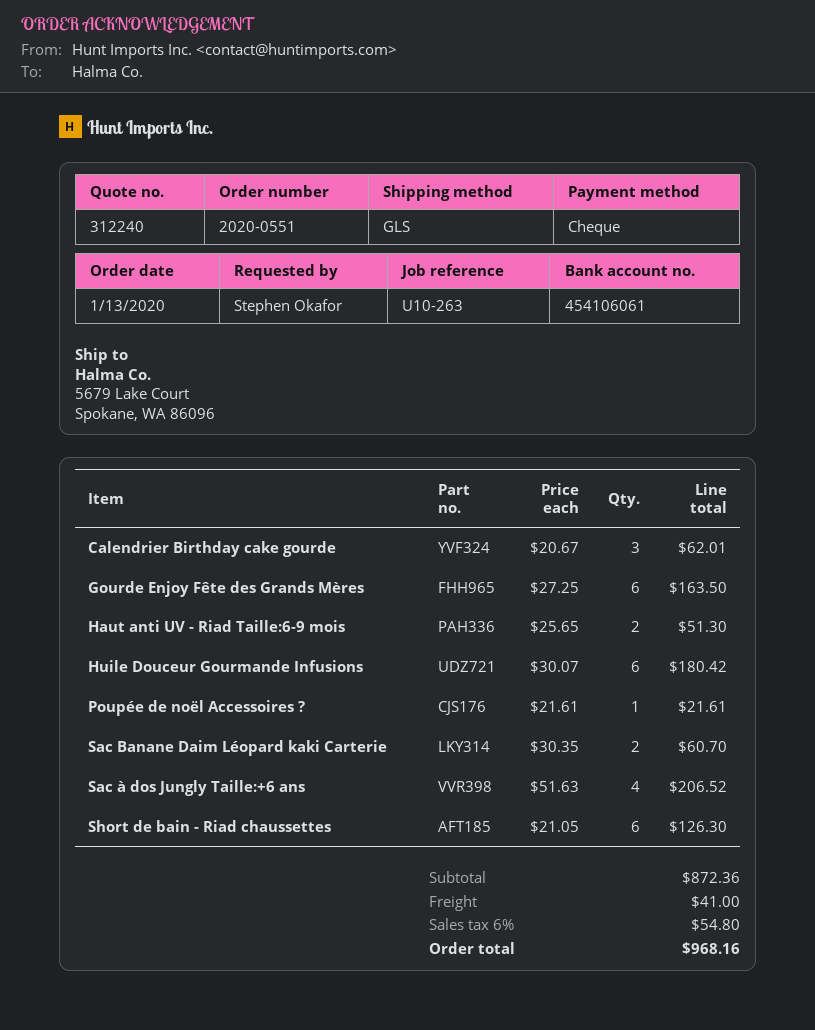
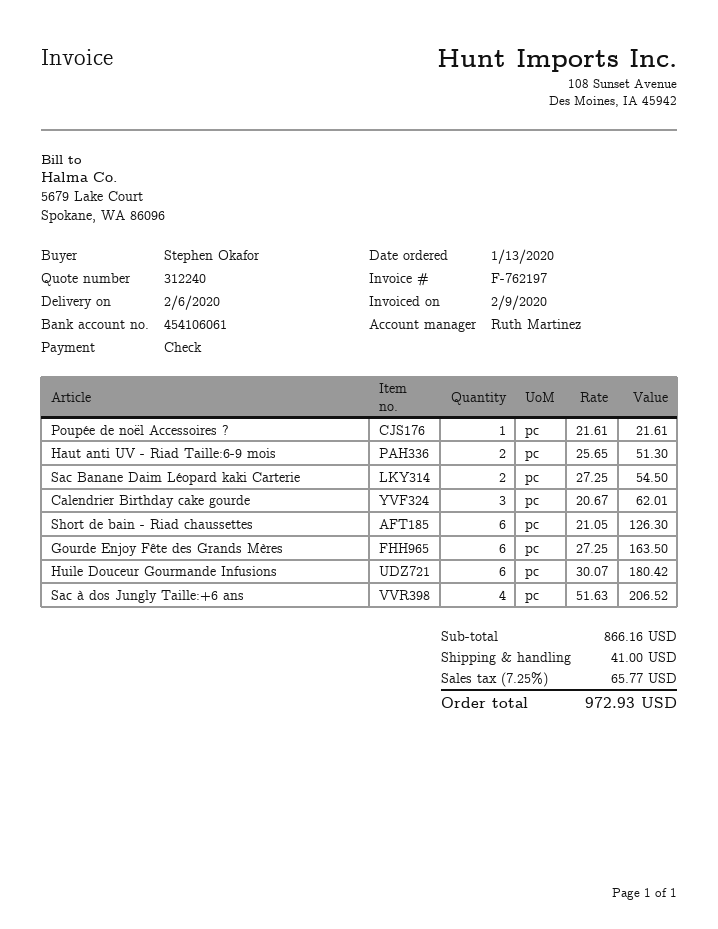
Sac Banane Daim Léopard kaki Carterie: 2 x 30.35 = 60.70 -> 2 x 27.25 = 54.50
subtotal: 872.36 -> 866.16
tax: 6% = 54.80 -> 7.25% = 65.77
total: 968.16 -> 972.93

